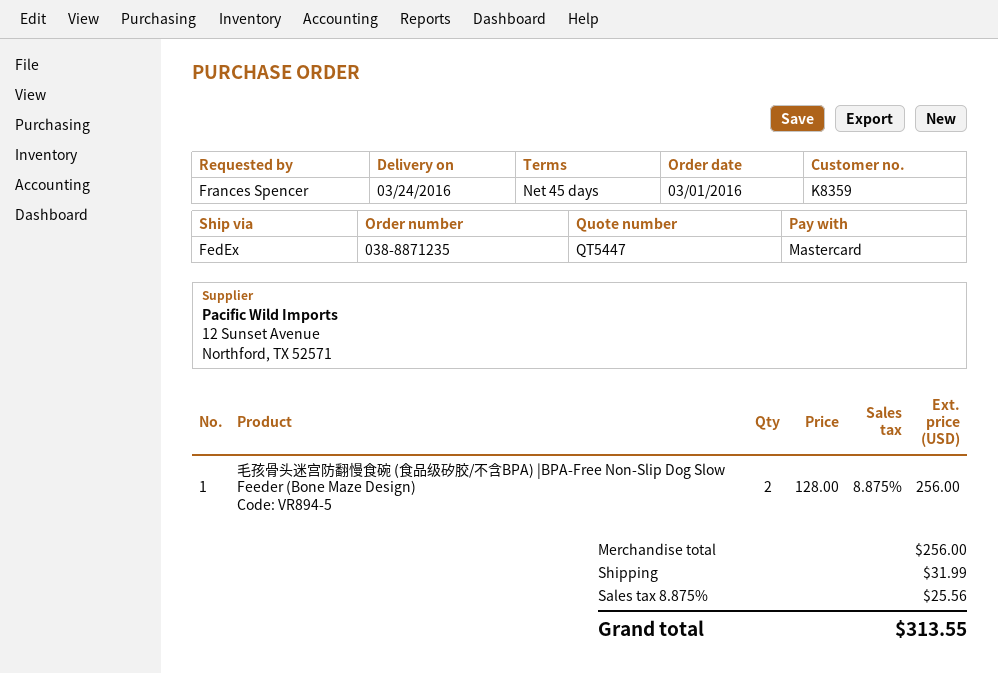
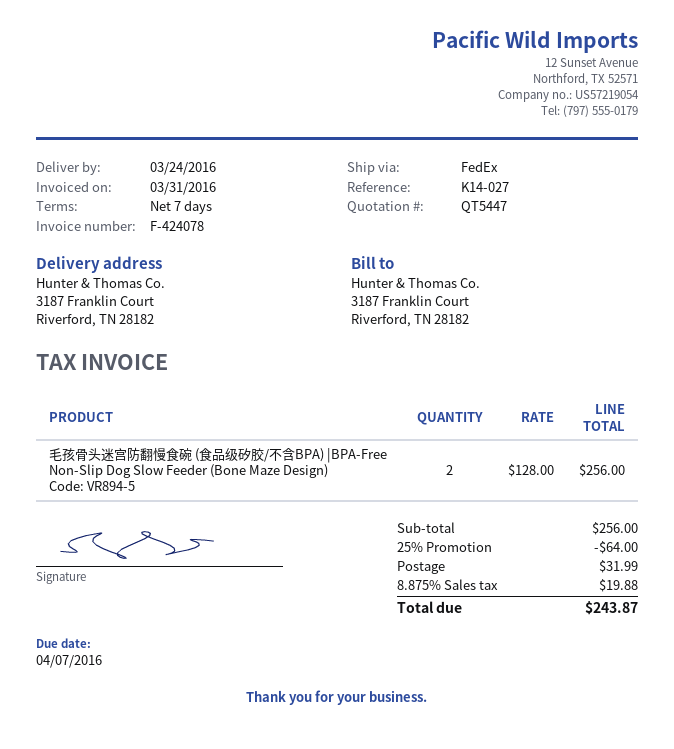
payment terms: 45 days -> 7 days
discount: none -> 25% = 64.00
tax: 8.875% = 25.56 -> 8.875% = 19.88
total: 313.55 -> 243.87

